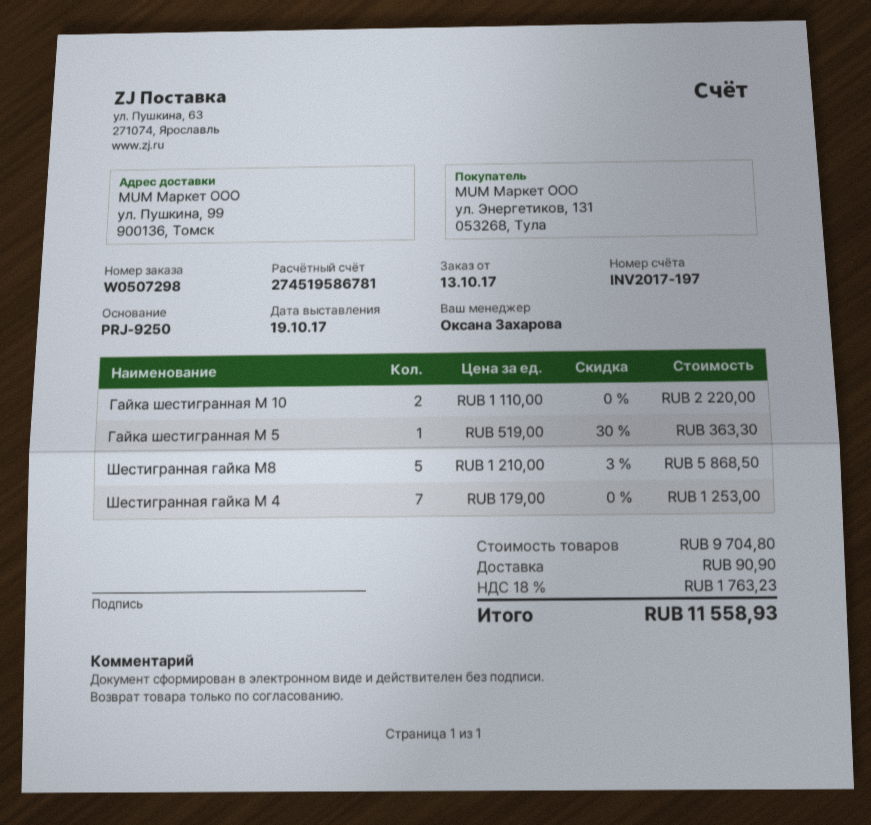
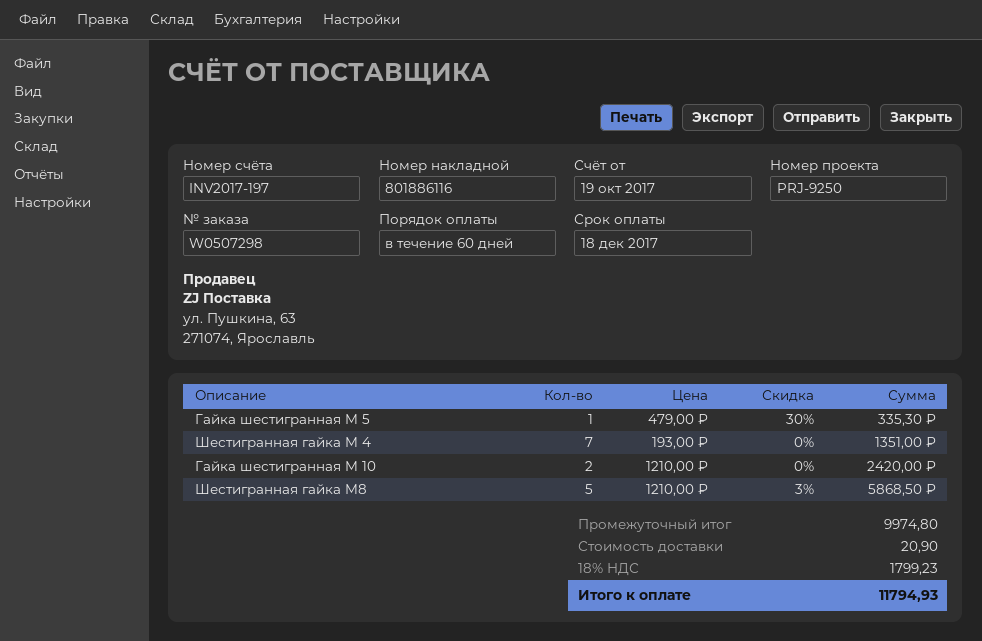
Гайка шестигранная M 10: 2 x 1110.00 = 2220.00 -> 2 x 1210.00 = 2420.00
Гайка шестигранная M 5: 1 x 519.00 - 30% = 363.30 -> 1 x 479.00 - 30% = 335.30
Шестигранная гайка M 4: 7 x 179.00 = 1253.00 -> 7 x 193.00 = 1351.00
subtotal: 9704.80 -> 9974.80
shipping: 90.90 -> 20.90
tax: 18% = 1763.23 -> 18% = 1799.23
total: 11558.93 -> 11794.93

